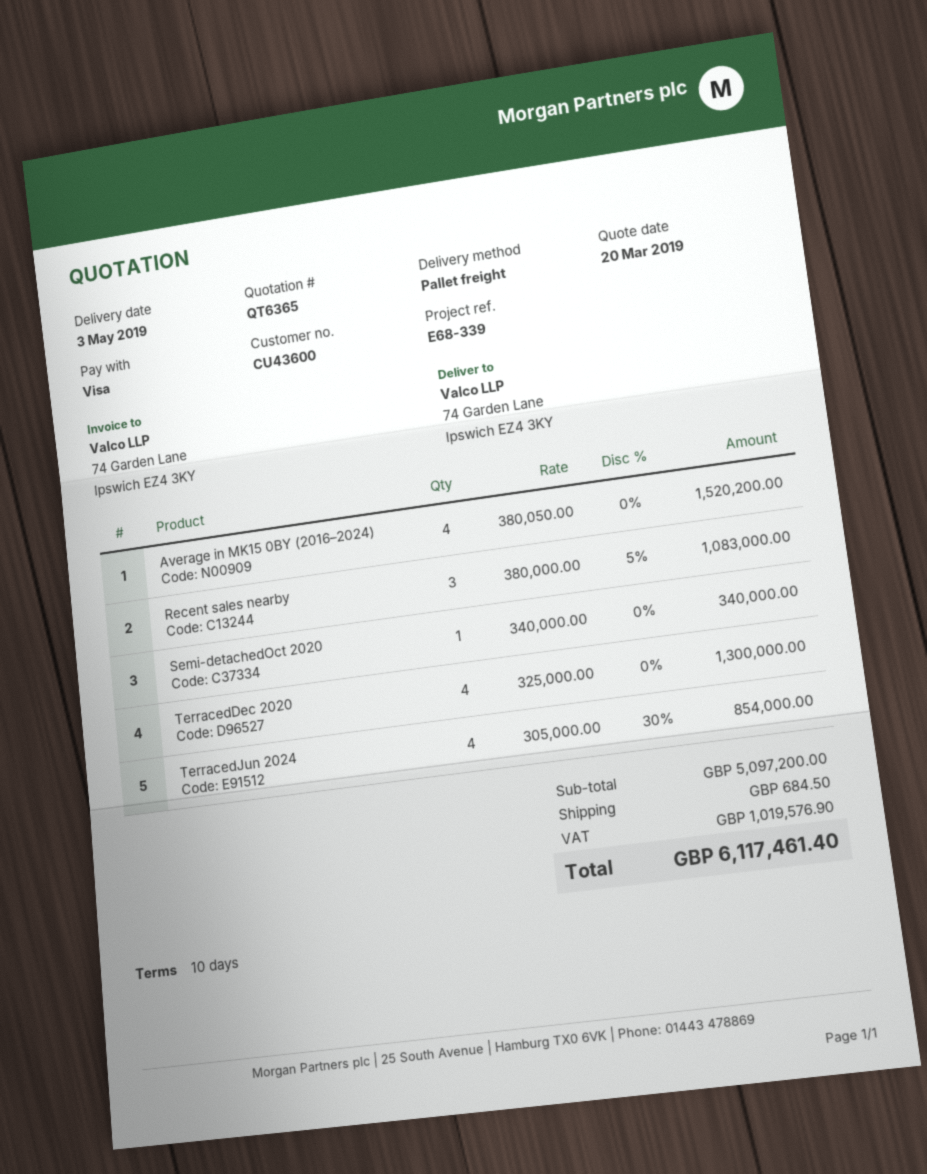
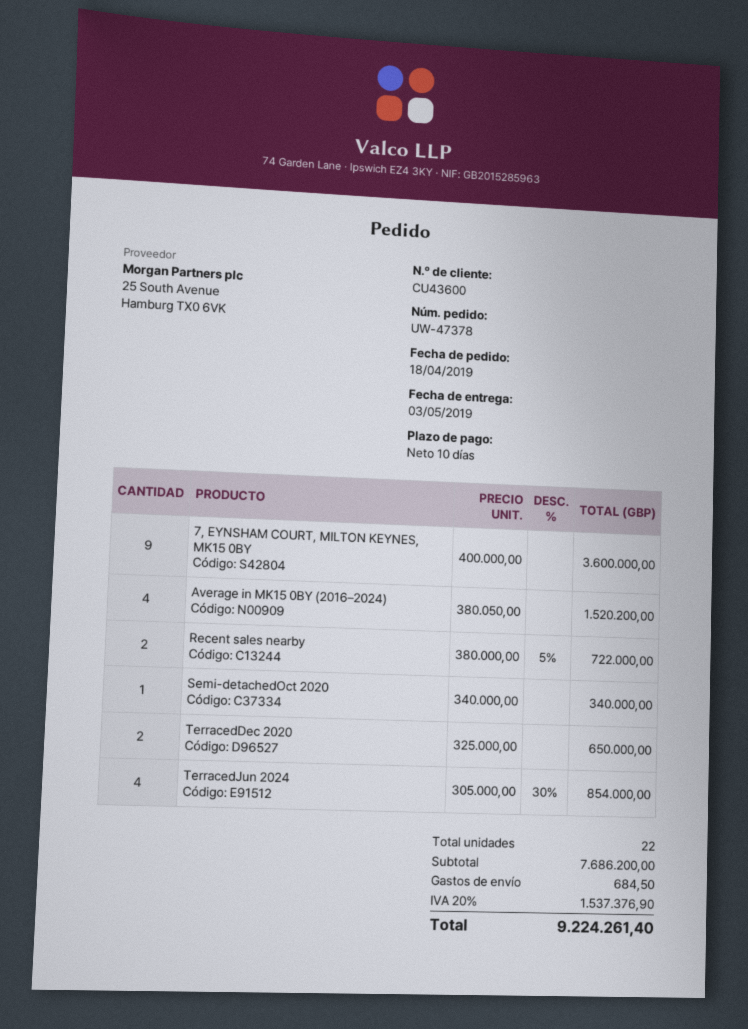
Recent sales nearby: 3 x 380000.00 - 5% = 1083000.00 -> 2 x 380000.00 - 5% = 722000.00
TerracedDec 2020: 4 x 325000.00 = 1300000.00 -> 2 x 325000.00 = 650000.00
7, EYNSHAM COURT, MILTON KEYNES, MK15 0BY: none -> 9 x 400000.00 = 3600000.00
subtotal: 5097200.00 -> 7686200.00
tax: 1019576.90 -> 1537376.90
total: 6117461.40 -> 9224261.40

